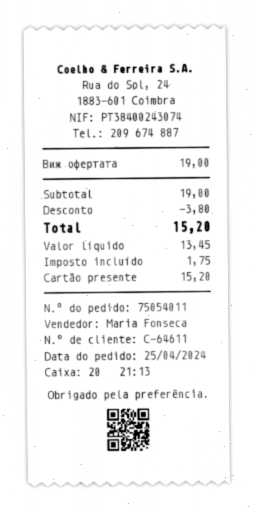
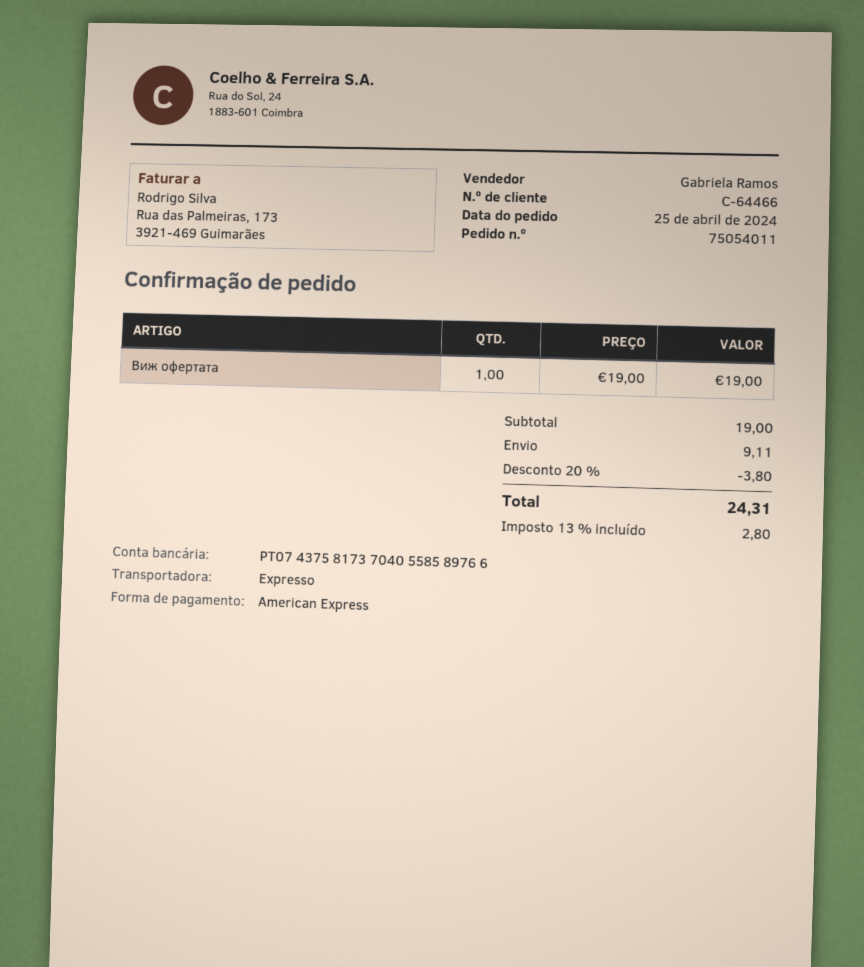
customer number: C-64611 -> C-64466
sales rep: Maria Fonseca -> Gabriela Ramos
payment method: gift card -> American Express
shipping: none -> 9.11
tax: 1.75 -> 2.80
total: 15.20 -> 24.31

